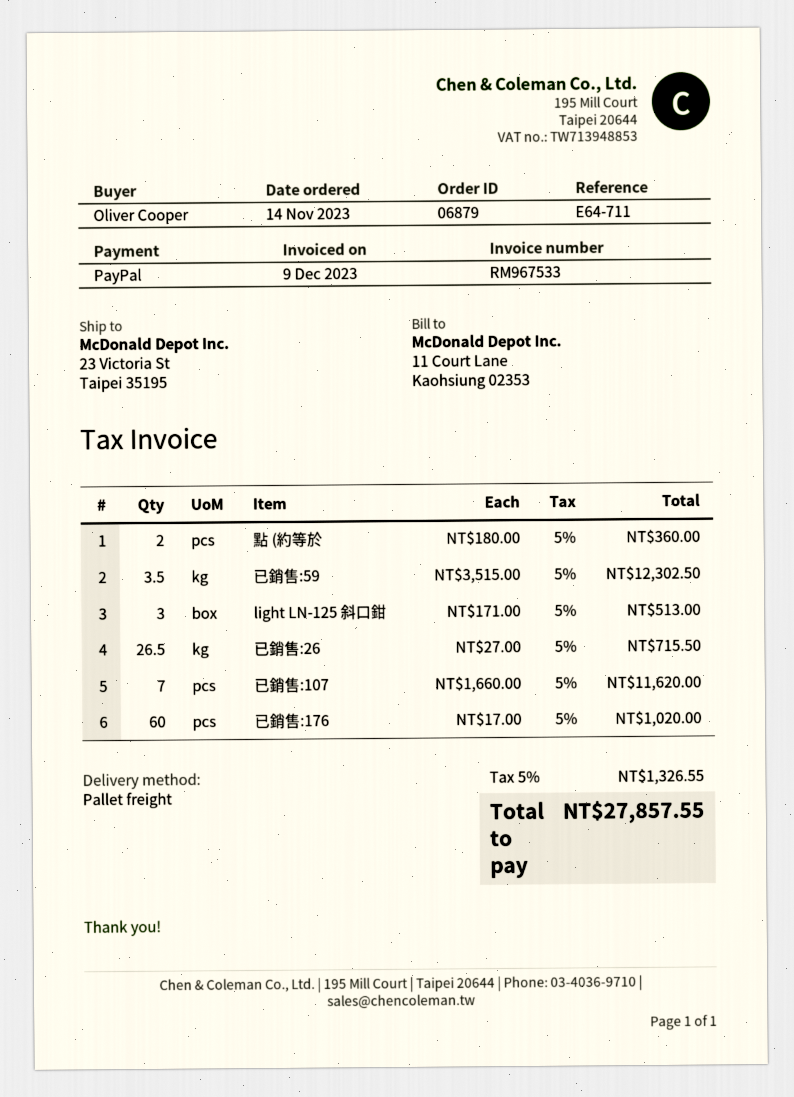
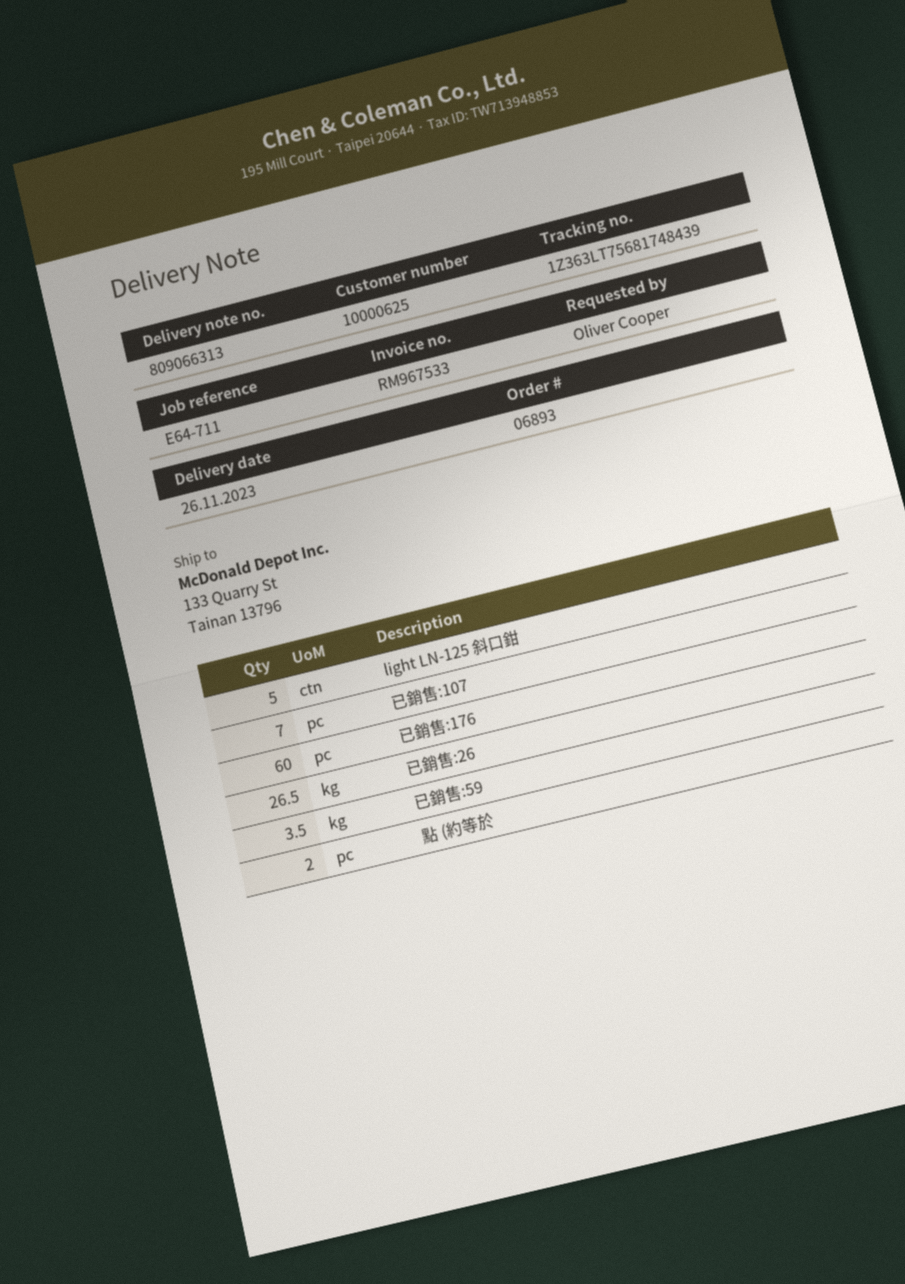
order number: 06879 -> 06893
ship to: 23 Victoria St, Taipei 35195 -> 133 Quarry St, Tainan 13796
light LN-125 斜口鉗: 3 -> 5

